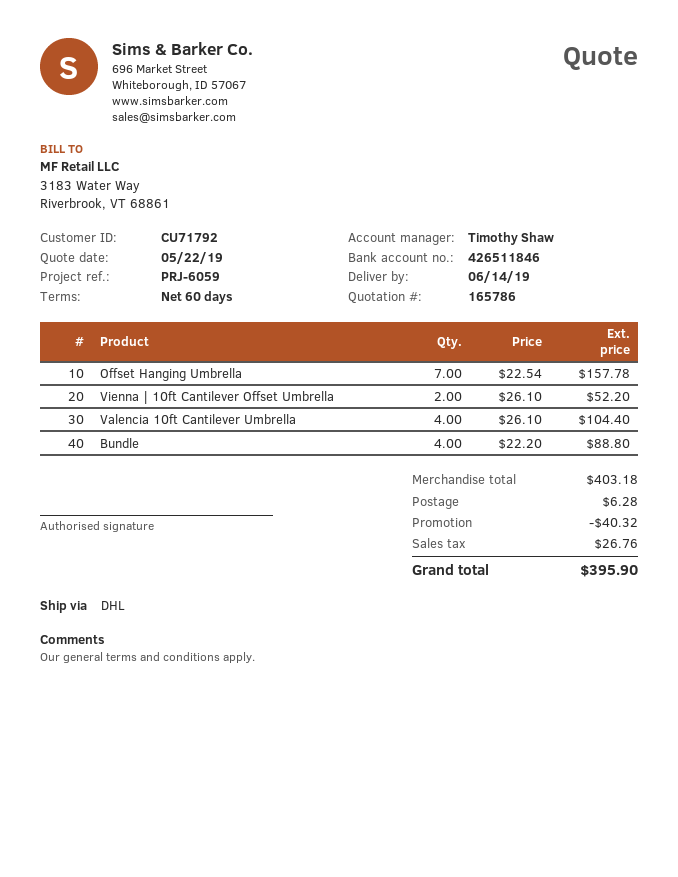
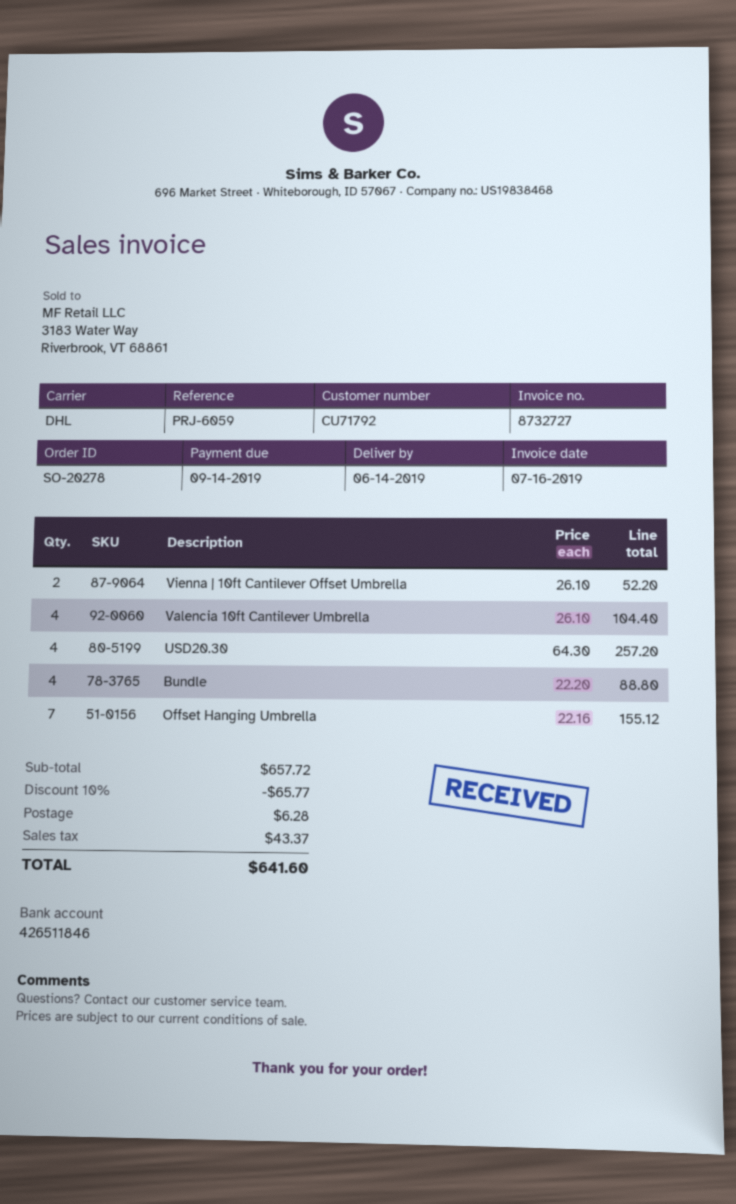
Offset Hanging Umbrella: 7 x 22.54 = 157.78 -> 7 x 22.16 = 155.12
USD20.30: none -> 4 x 64.30 = 257.20
subtotal: 403.18 -> 657.72
discount: 40.32 -> 65.77
tax: 26.76 -> 43.37
total: 395.90 -> 641.60

